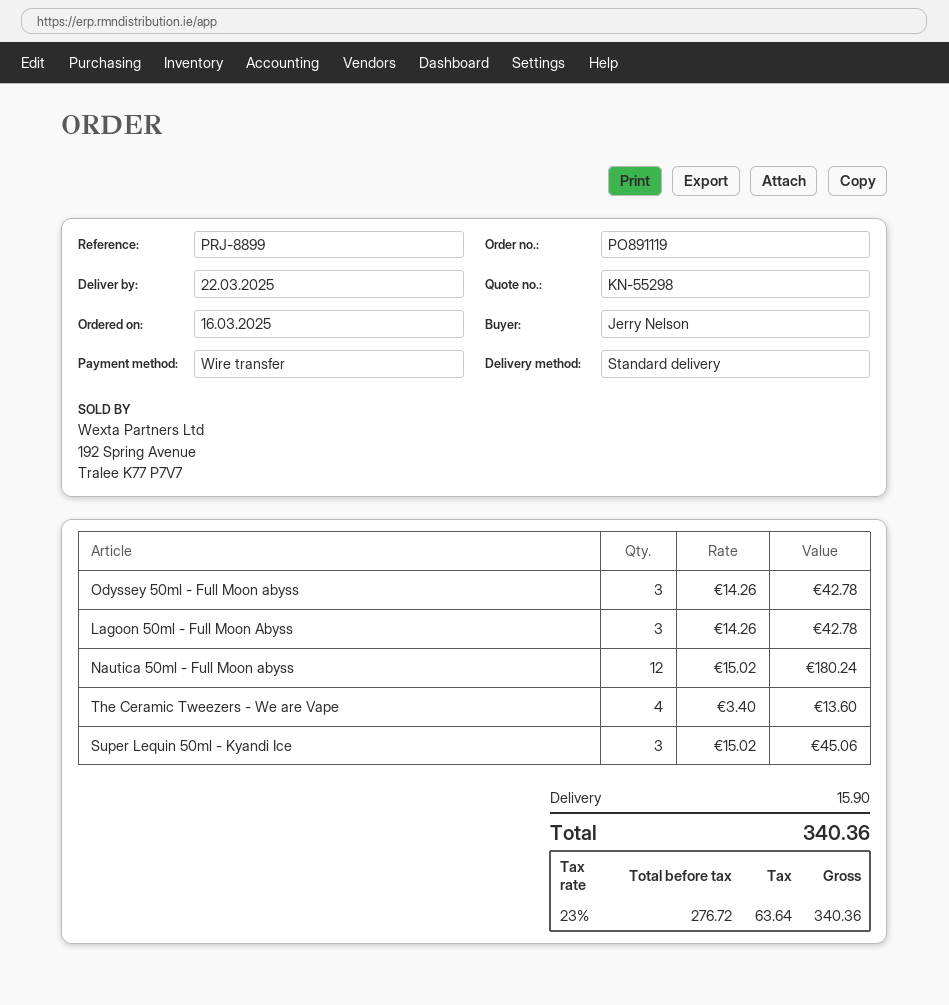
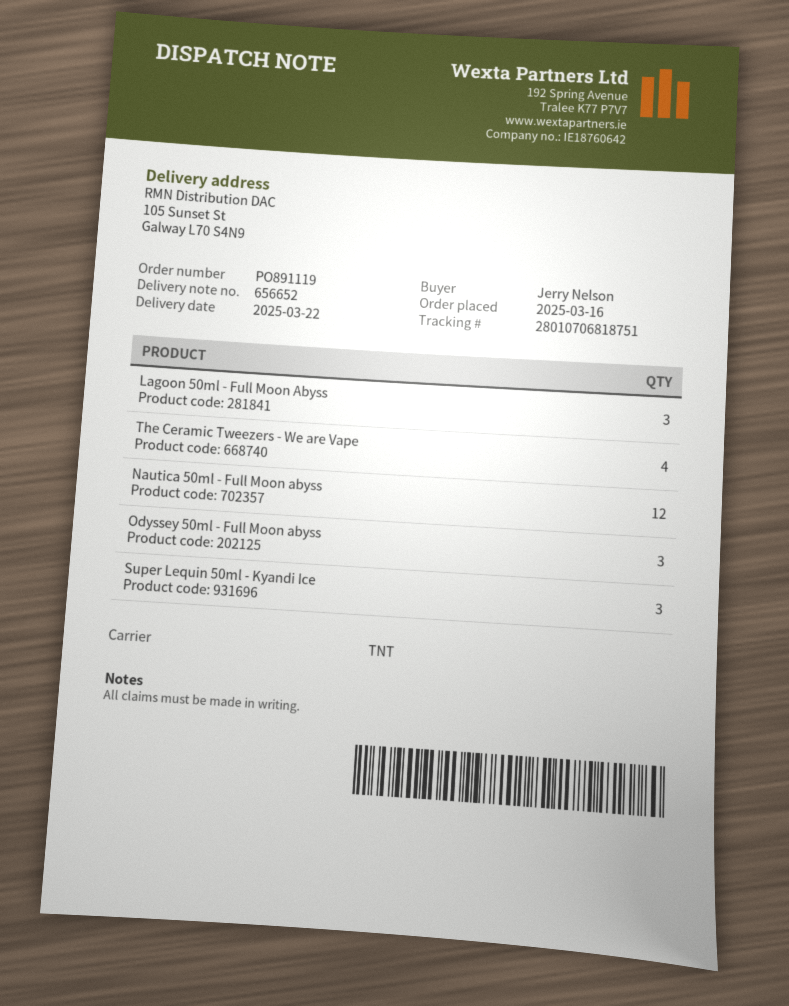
shipping method: standard -> TNT

